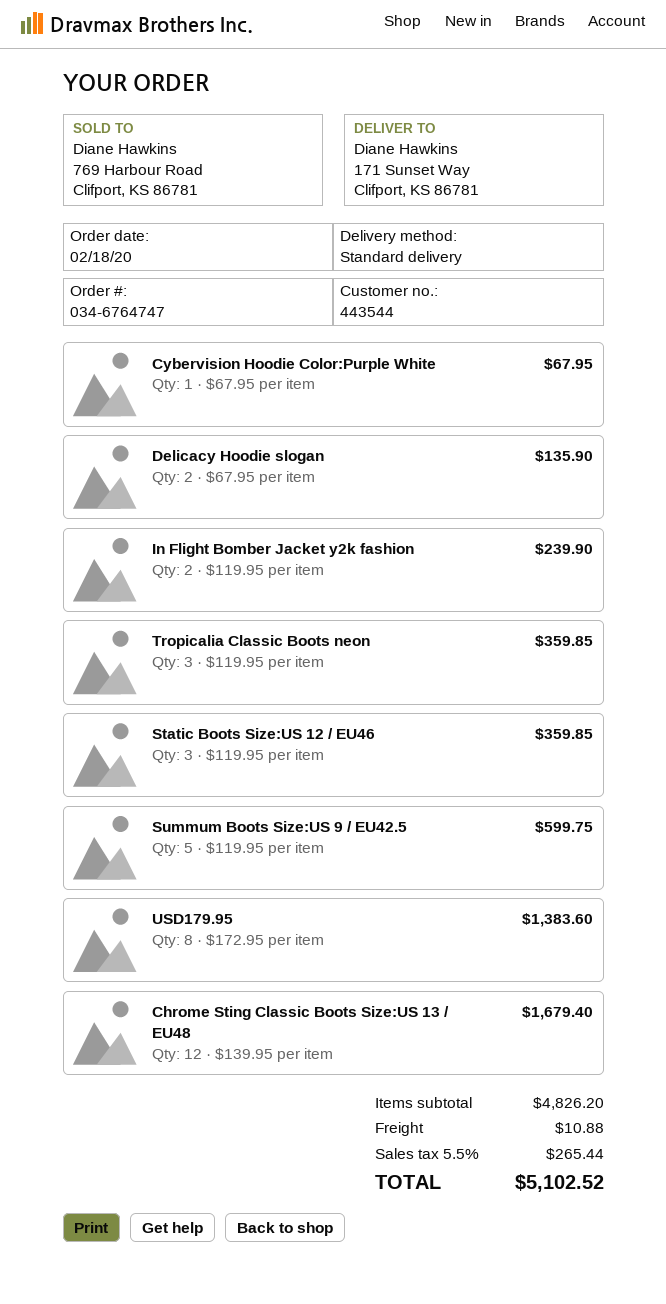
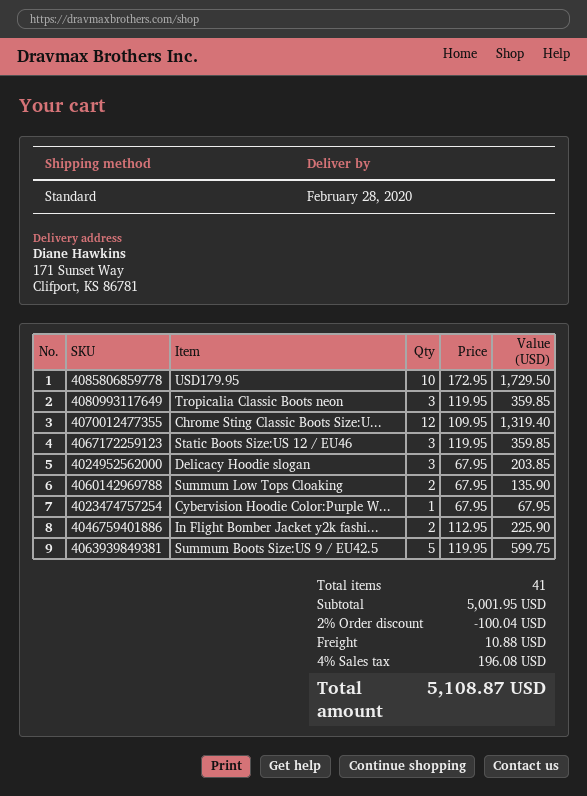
Delicacy Hoodie slogan: 2 x 67.95 = 135.90 -> 3 x 67.95 = 203.85
In Flight Bomber Jacket y2k fashion: 2 x 119.95 = 239.90 -> 2 x 112.95 = 225.90
USD179.95: 8 x 172.95 = 1383.60 -> 10 x 172.95 = 1729.50
Chrome Sting Classic Boots Size:US 13 / EU48: 12 x 139.95 = 1679.40 -> 12 x 109.95 = 1319.40
Summum Low Tops Cloaking: none -> 2 x 67.95 = 135.90
subtotal: 4826.20 -> 5001.95
discount: none -> 2% = 100.04
tax: 5.5% = 265.44 -> 4% = 196.08
total: 5102.52 -> 5108.87

